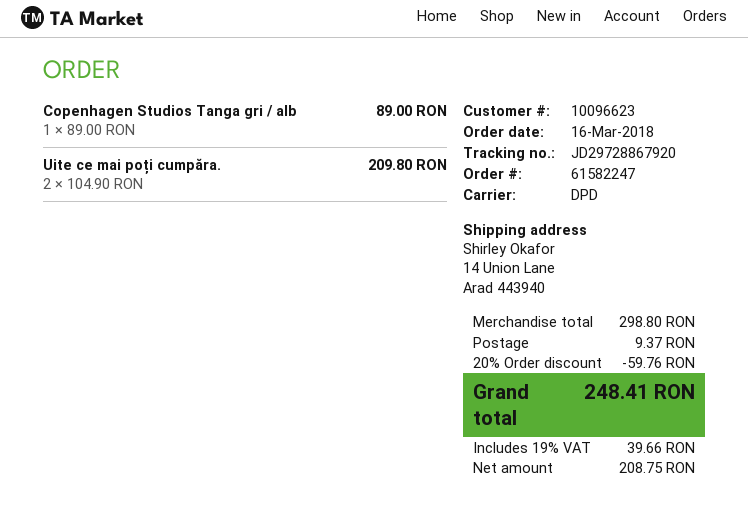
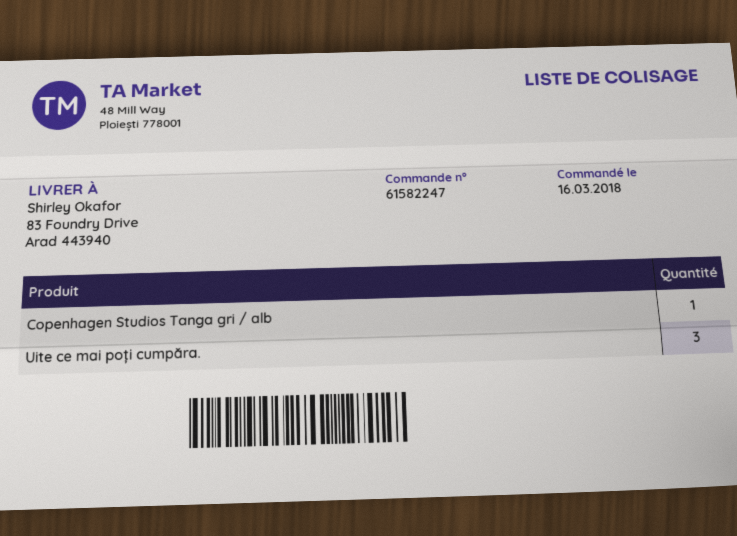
ship to: 14 Union Lane, Arad 443940 -> 83 Foundry Drive, Arad 443940
Uite ce mai poți cumpăra.: 2 -> 3

